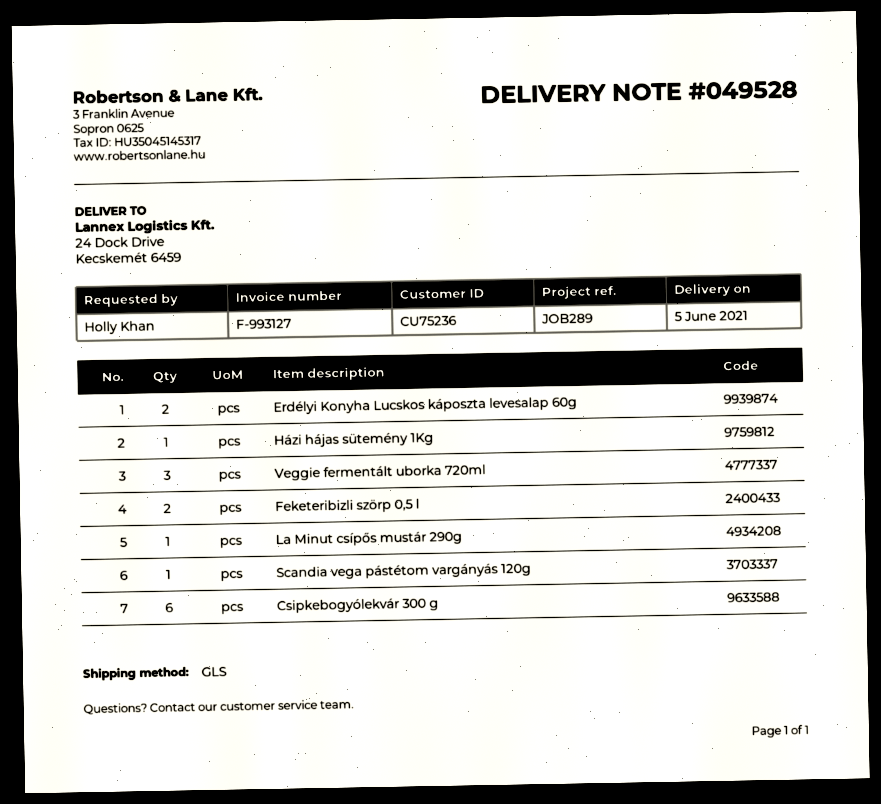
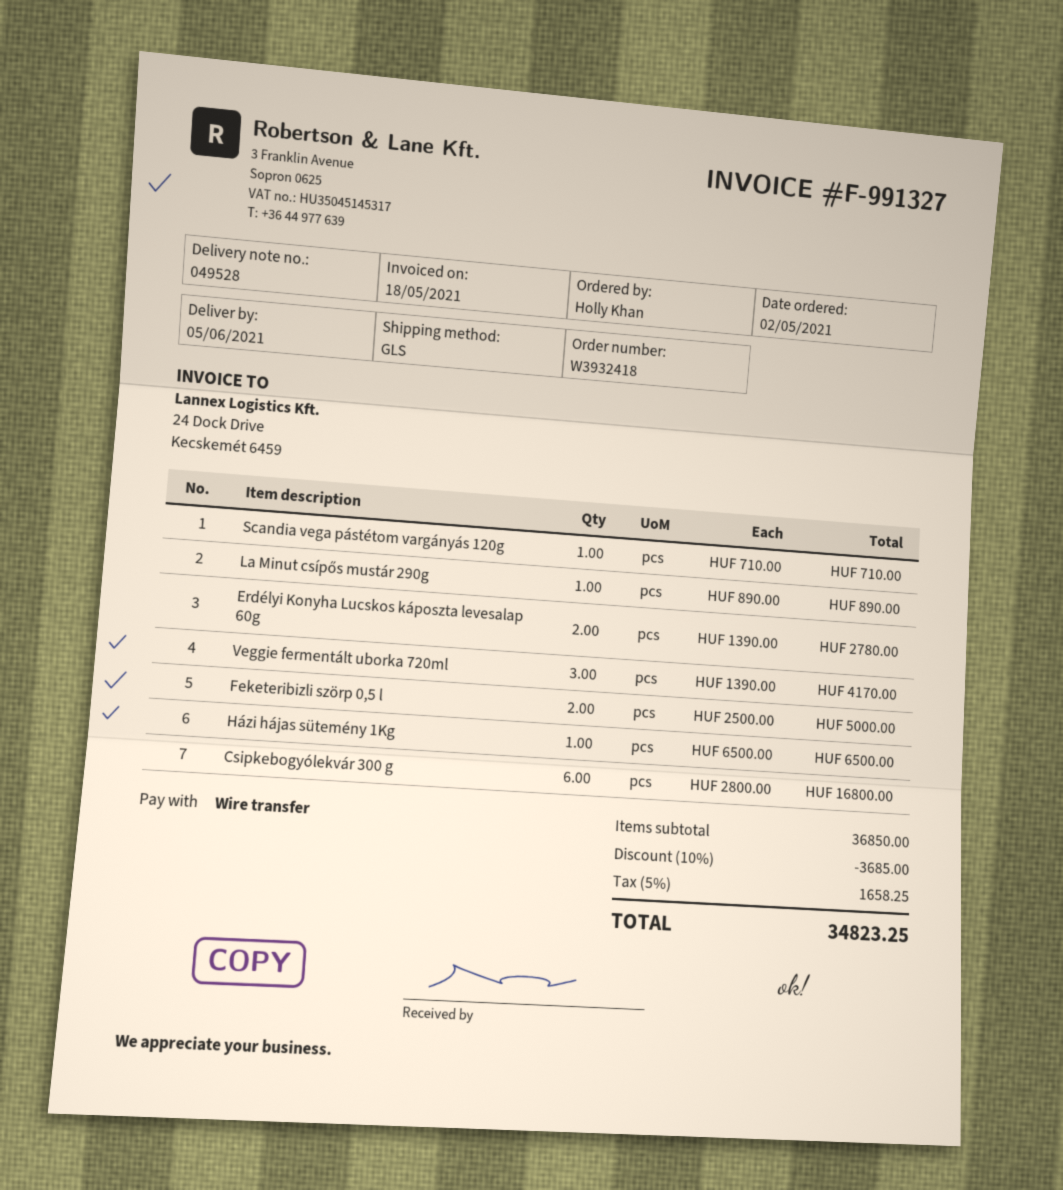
invoice number: F-993127 -> F-991327

